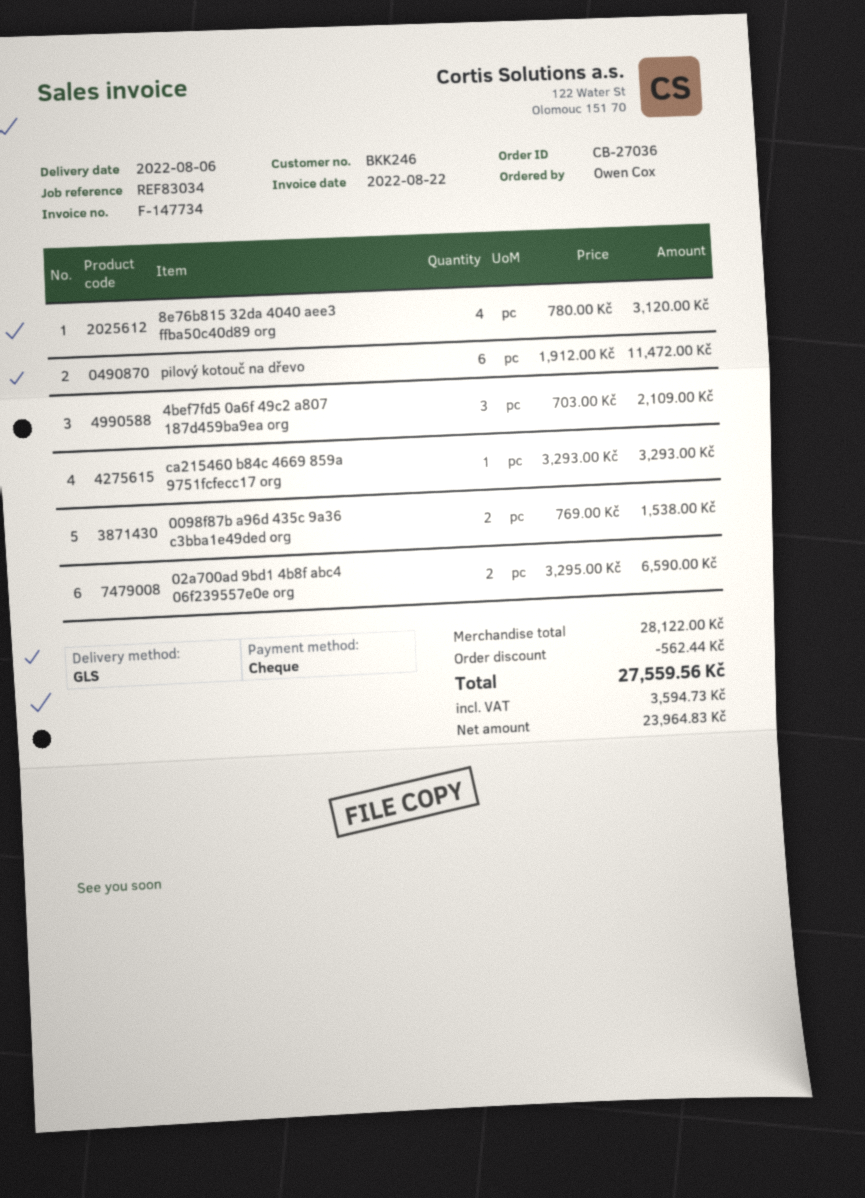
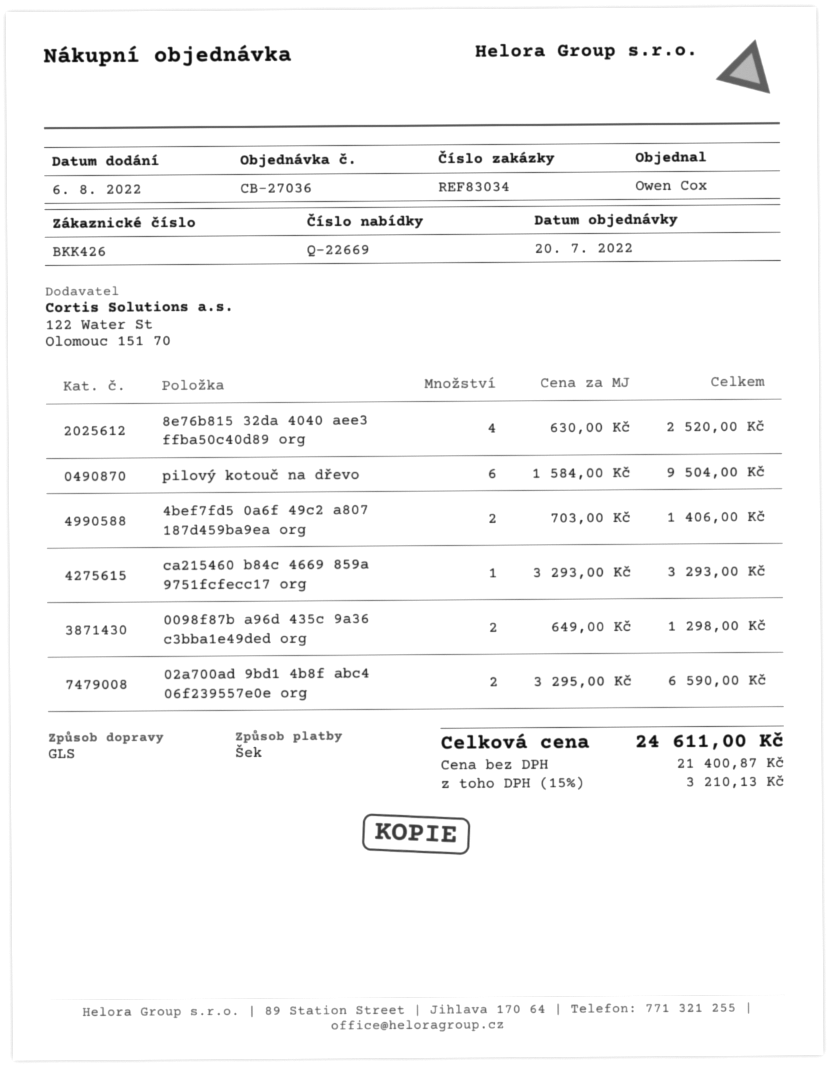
customer number: BKK246 -> BKK426
8e76b815 32da 4040 aee3 ffba50c40d89 org: 4 x 780.00 = 3120.00 -> 4 x 630.00 = 2520.00
pilový kotouč na dřevo: 6 x 1912.00 = 11472.00 -> 6 x 1584.00 = 9504.00
4bef7fd5 0a6f 49c2 a807 187d459ba9ea org: 3 x 703.00 = 2109.00 -> 2 x 703.00 = 1406.00
0098f87b a96d 435c 9a36 c3bba1e49ded org: 2 x 769.00 = 1538.00 -> 2 x 649.00 = 1298.00
discount: 562.44 -> none
net: 23964.83 -> 21400.87
tax: 3594.73 -> 3210.13
total: 27559.56 -> 24611.00

